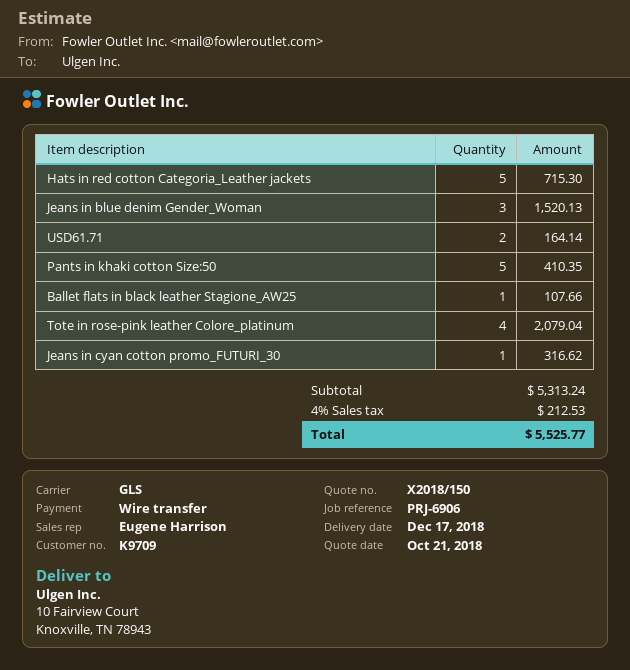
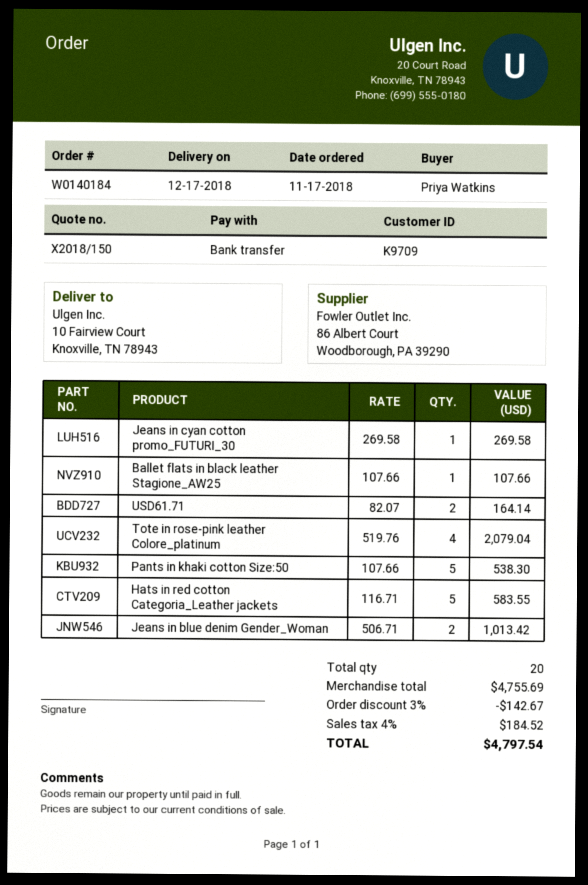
Hats in red cotton Categoria_Leather jackets: 5 for 715.30 -> 5 for 583.55
Jeans in blue denim Gender_Woman: 3 for 1520.13 -> 2 for 1013.42
Pants in khaki cotton Size:50: 5 for 410.35 -> 5 for 538.30
Jeans in cyan cotton promo_FUTURI_30: 1 for 316.62 -> 1 for 269.58
subtotal: 5313.24 -> 4755.69
discount: none -> 3% = 142.67
tax: 4% = 212.53 -> 4% = 184.52
total: 5525.77 -> 4797.54

